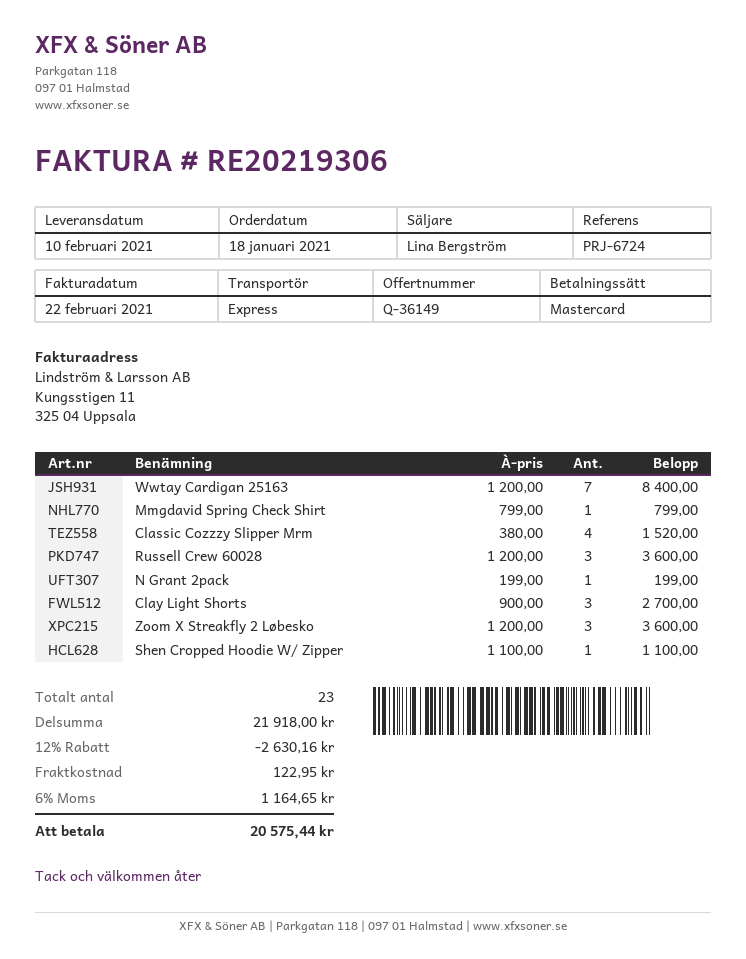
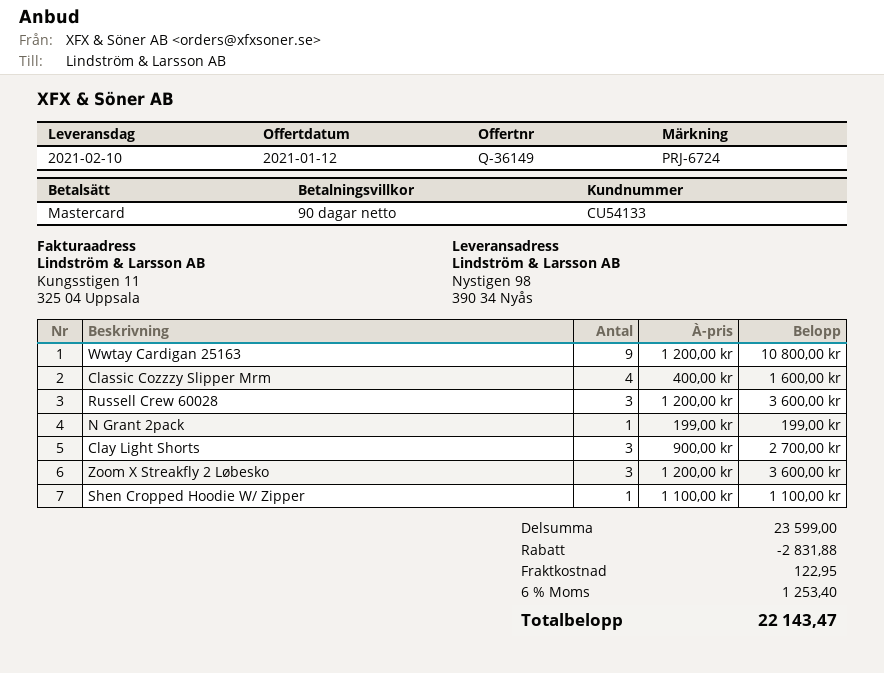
Wwtay Cardigan 25163: 7 x 1200.00 = 8400.00 -> 9 x 1200.00 = 10800.00
Mmgdavid Spring Check Shirt: 1 x 799.00 = 799.00 -> none
Classic Cozzzy Slipper Mrm: 4 x 380.00 = 1520.00 -> 4 x 400.00 = 1600.00
subtotal: 21918.00 -> 23599.00
discount: 2630.16 -> 2831.88
tax: 6% = 1164.65 -> 6% = 1253.40
total: 20575.44 -> 22143.47

